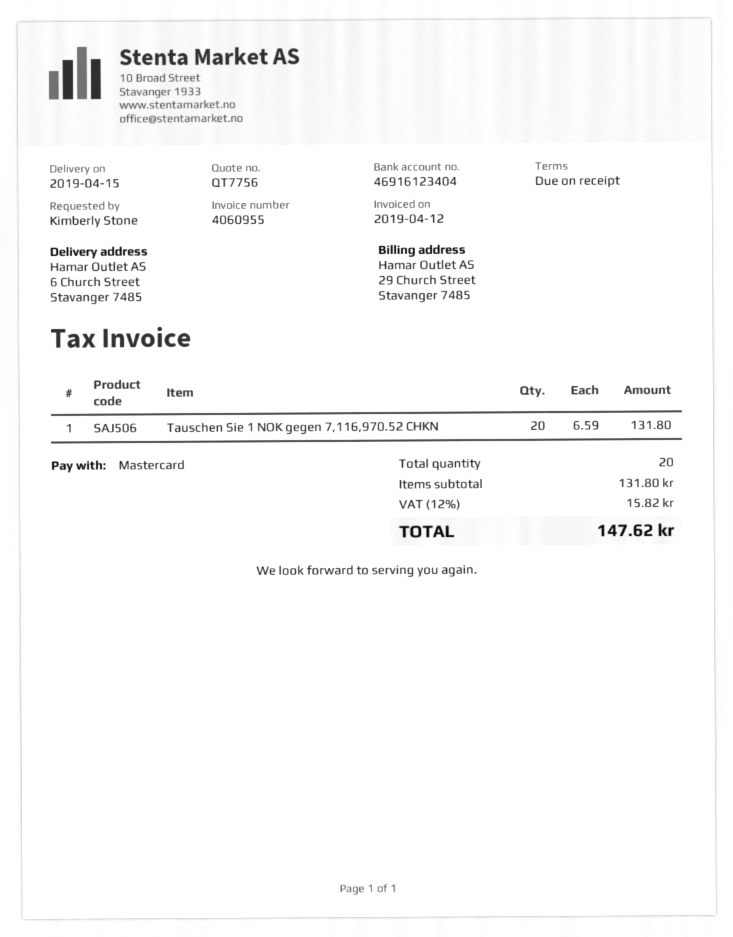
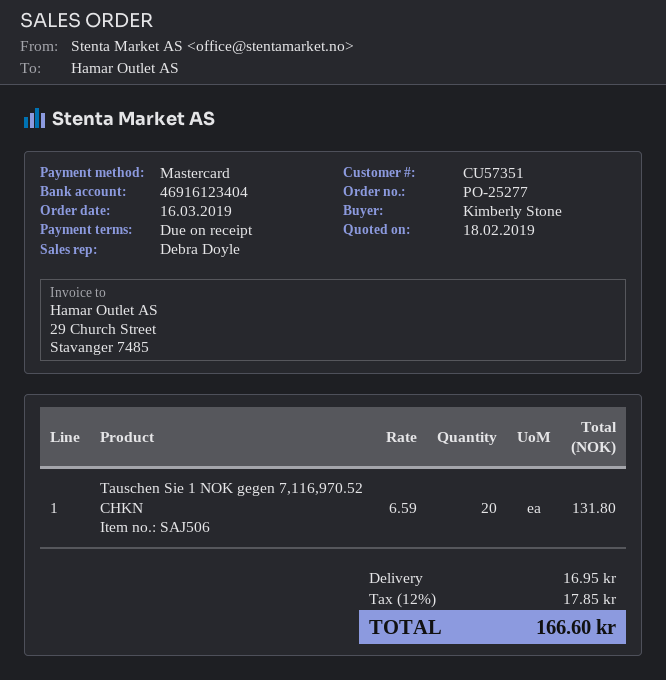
shipping: none -> 16.95
tax: 12% = 15.82 -> 12% = 17.85
total: 147.62 -> 166.60

